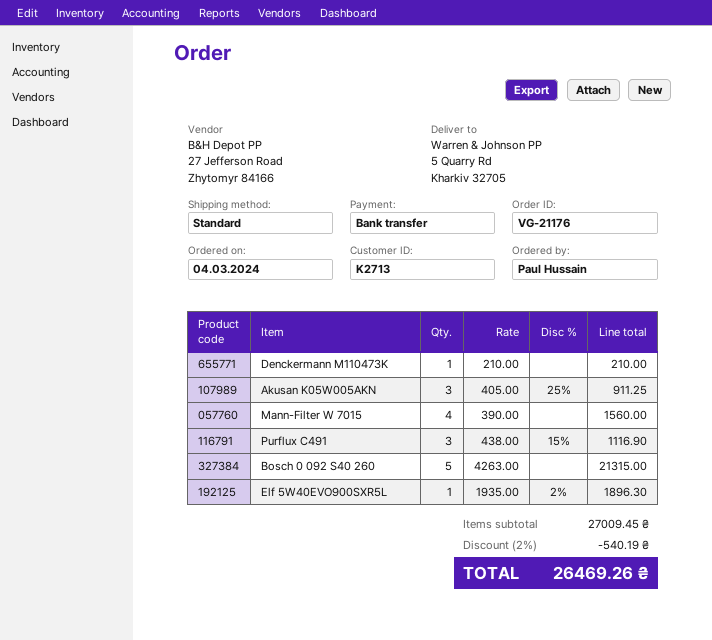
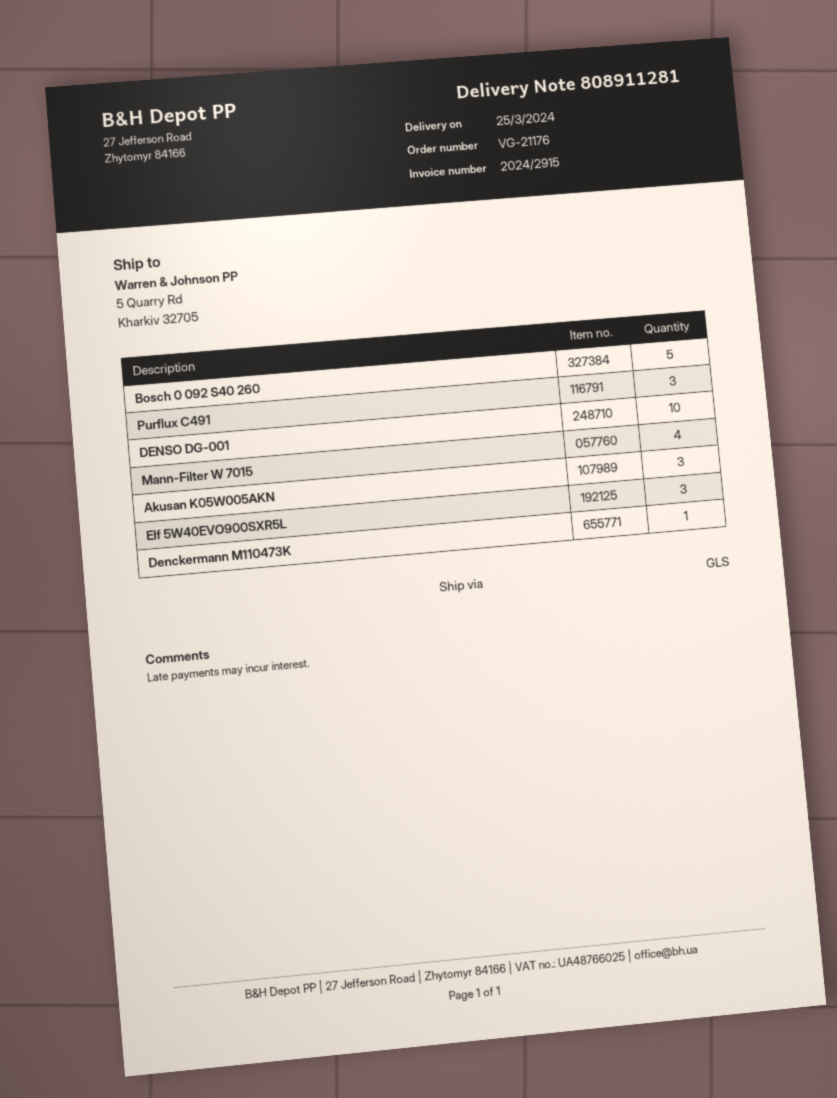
shipping method: standard -> GLS
Elf 5W40EVO900SXR5L: 1 -> 3
DENSO DG-001: none -> 10

